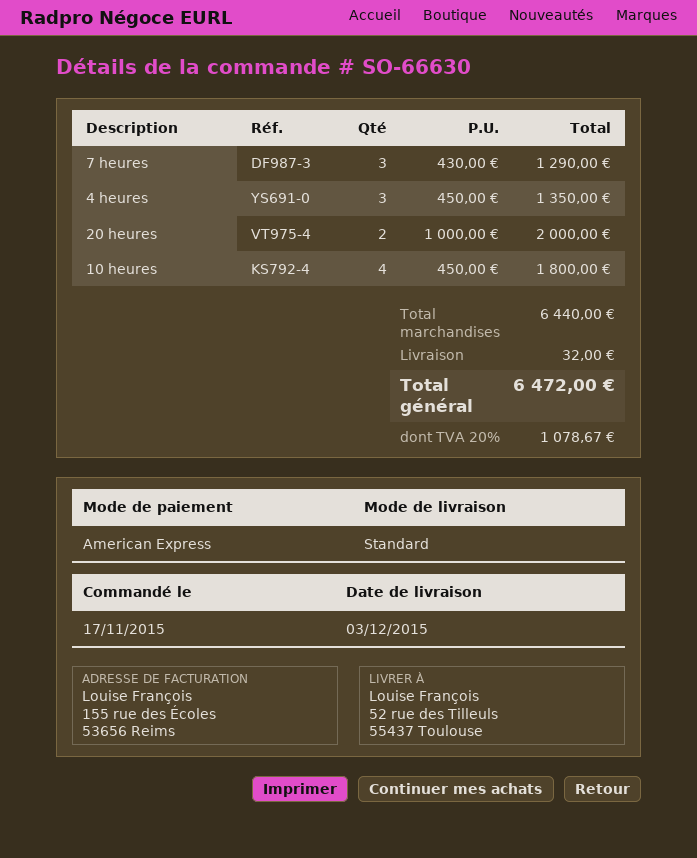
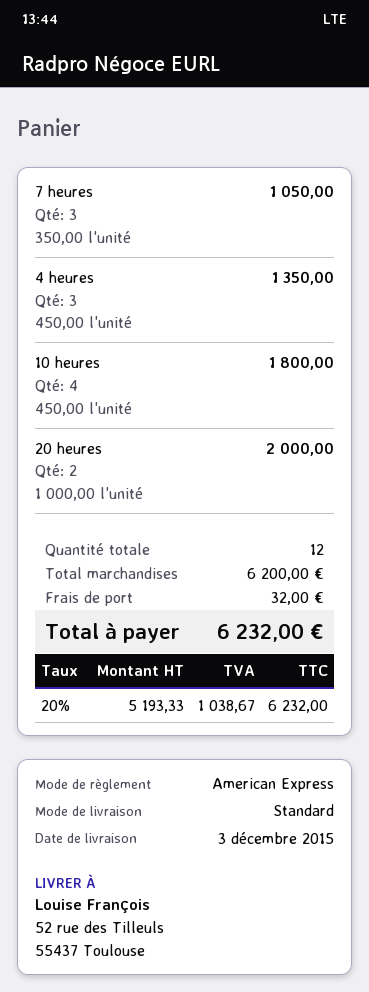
7 heures: 3 x 430.00 = 1290.00 -> 3 x 350.00 = 1050.00
subtotal: 6440.00 -> 6200.00
tax: 20% = 1078.67 -> 20% = 1038.67
total: 6472.00 -> 6232.00

